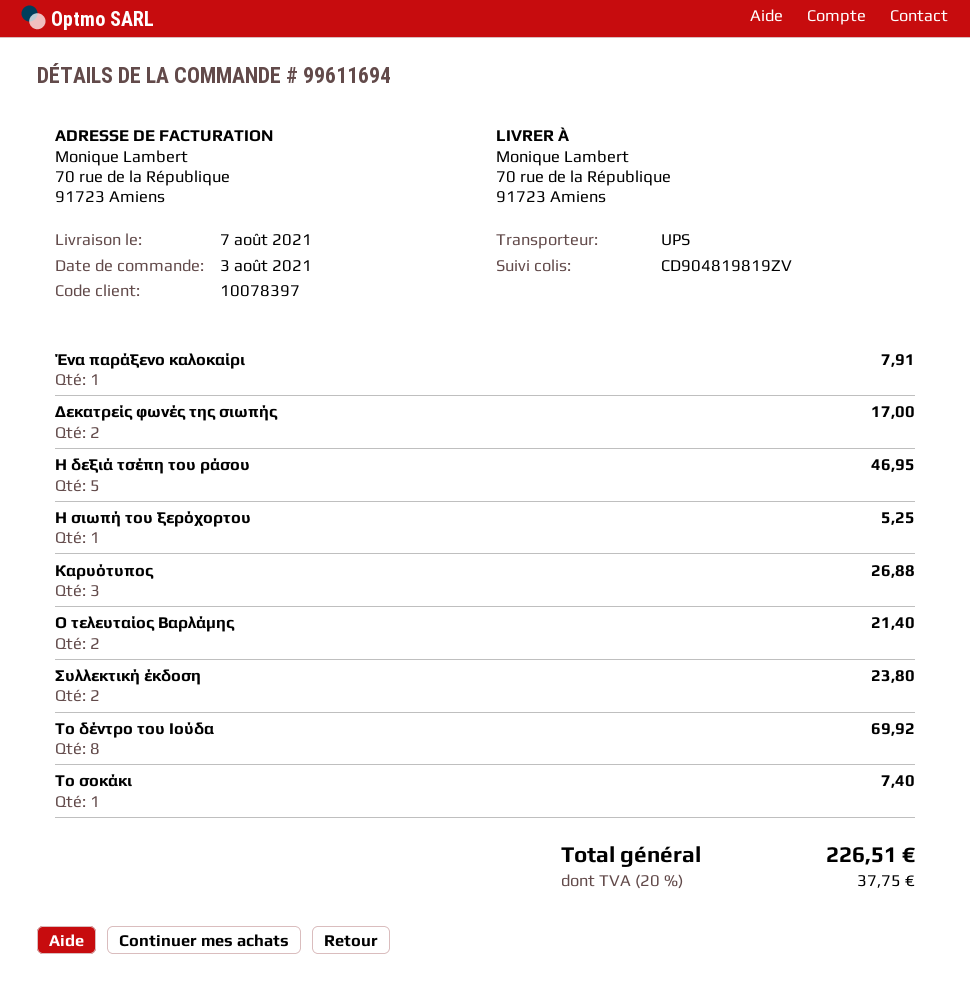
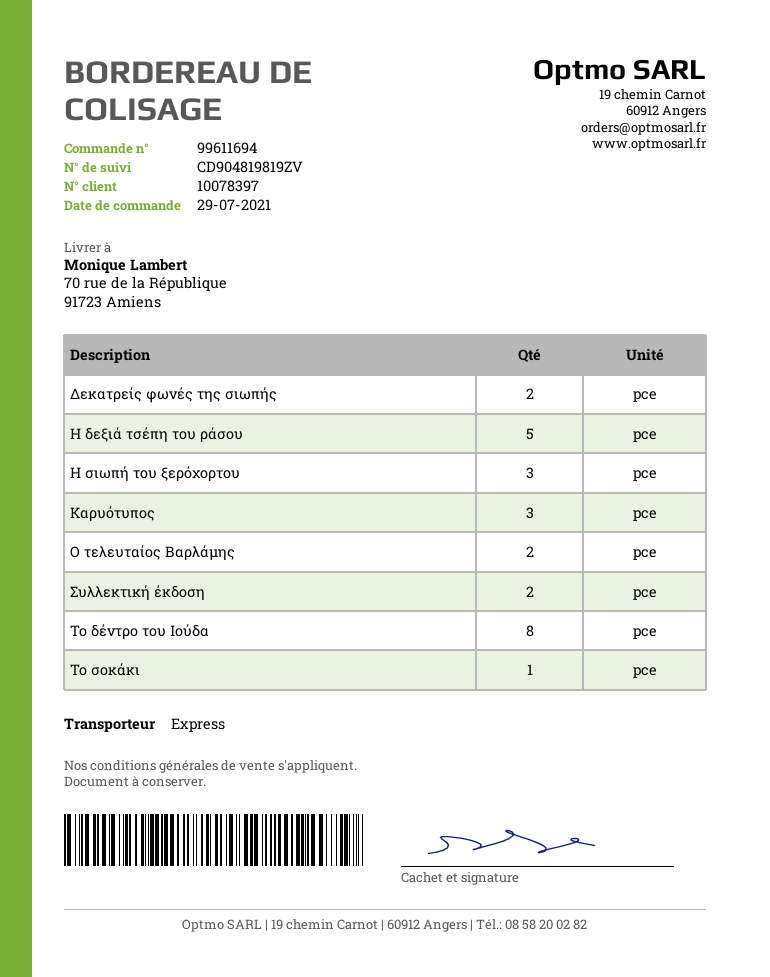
order date: 2021-08-03 -> 2021-07-29
shipping method: UPS -> express
Ένα παράξενο καλοκαίρι: 1 -> none
Η σιωπή του ξερόχορτου: 1 -> 3

